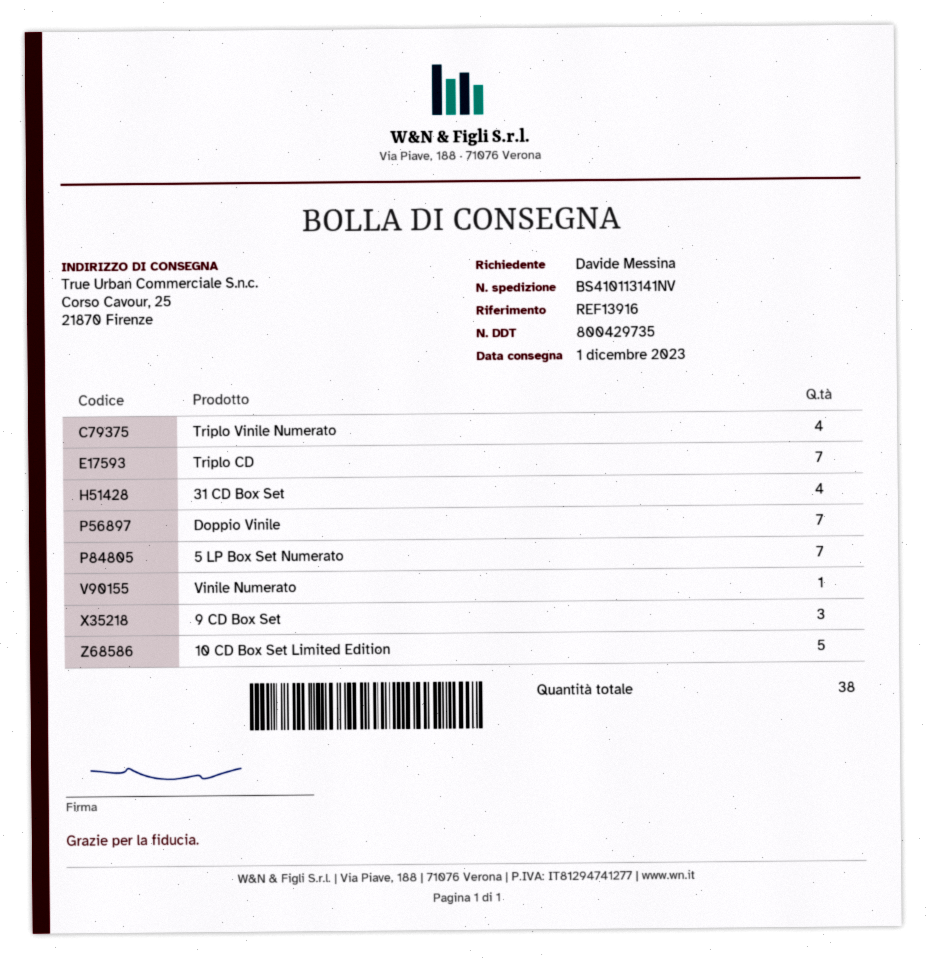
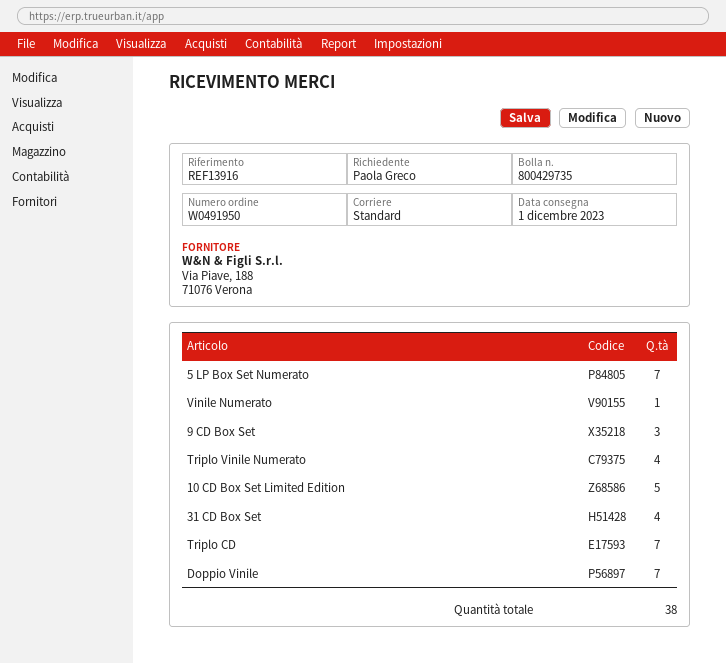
ordered by: Davide Messina -> Paola Greco

